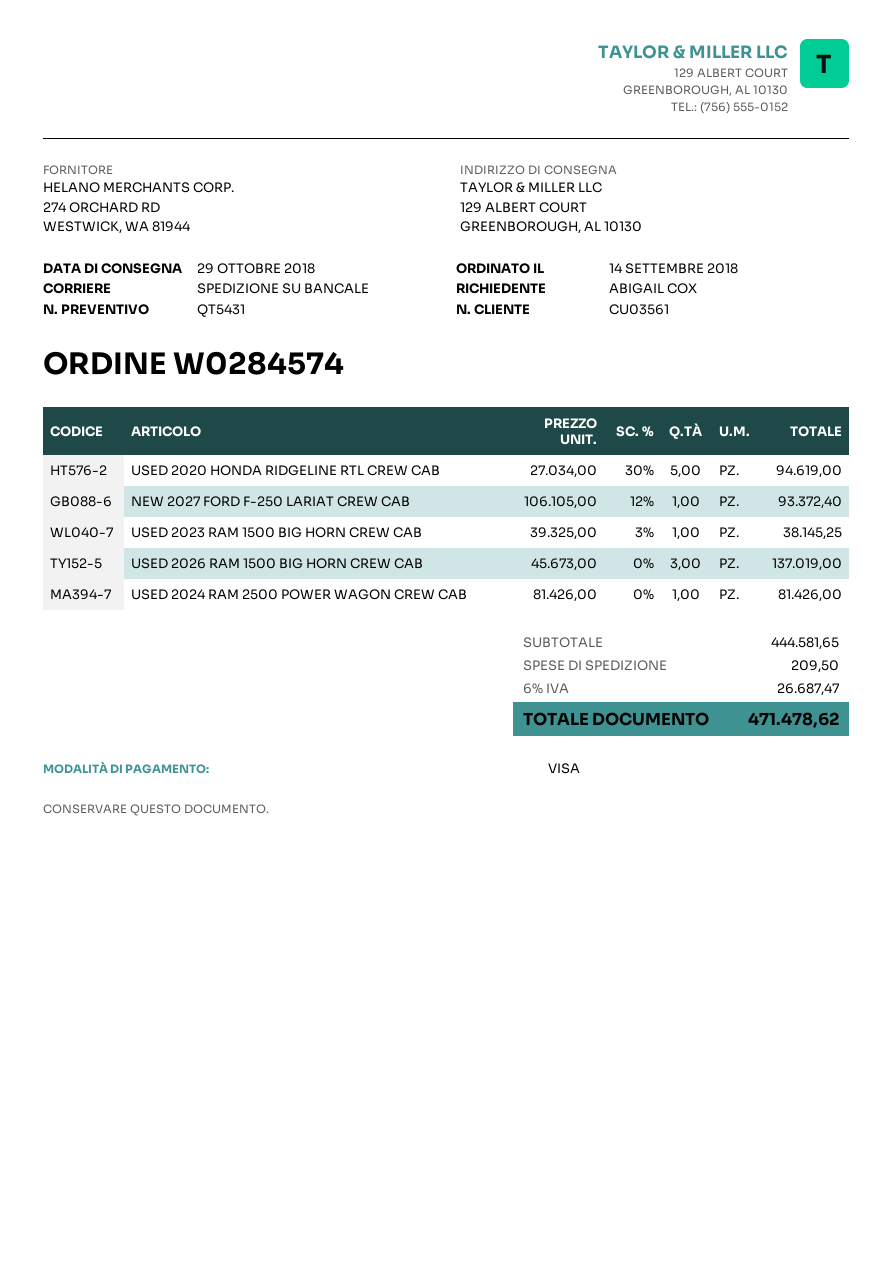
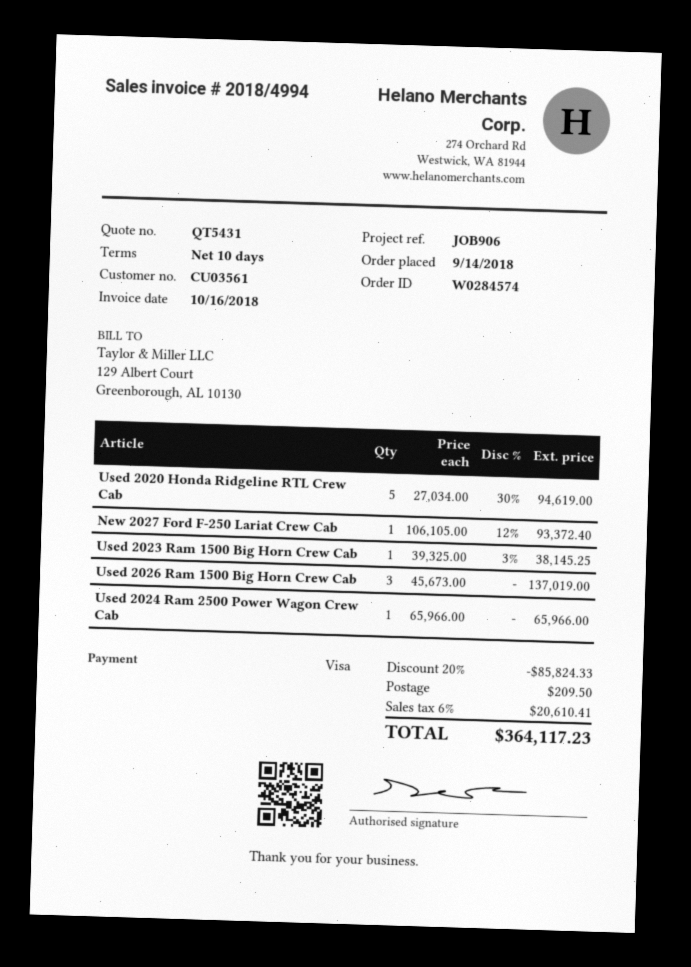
USED 2024 RAM 2500 POWER WAGON CREW CAB: 1 x 81426.00 = 81426.00 -> 1 x 65966.00 = 65966.00
discount: none -> 20% = 85824.33
tax: 6% = 26687.47 -> 6% = 20610.41
total: 471478.62 -> 364117.23

